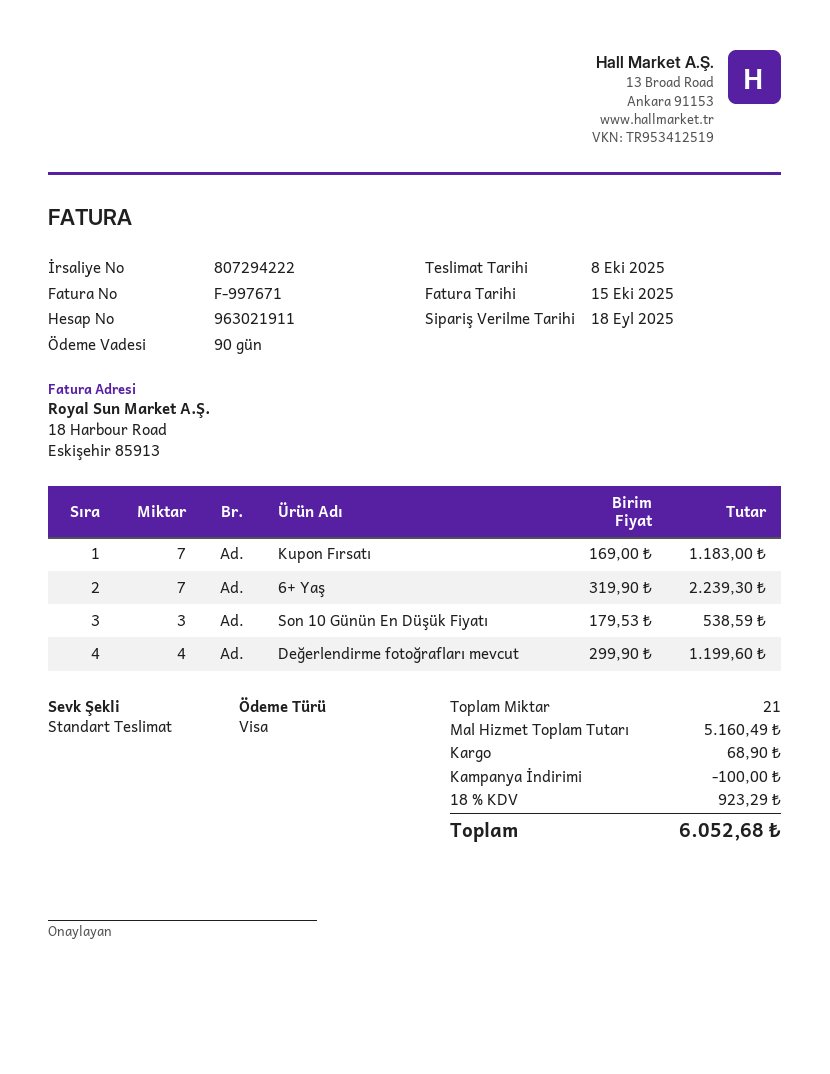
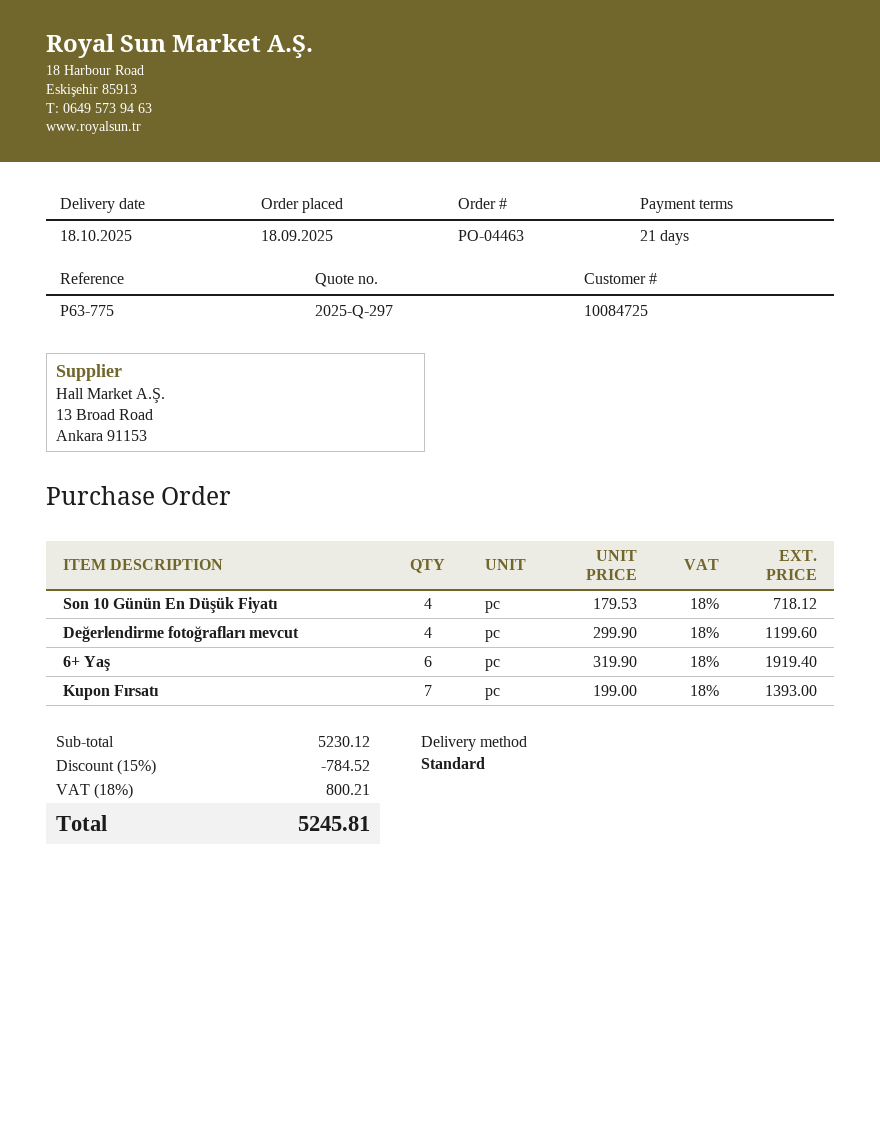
delivery date: 2025-10-08 -> 2025-10-18
payment terms: 90 days -> 21 days
Kupon Fırsatı: 7 x 169.00 = 1183.00 -> 7 x 199.00 = 1393.00
6+ Yaş: 7 x 319.90 = 2239.30 -> 6 x 319.90 = 1919.40
Son 10 Günün En Düşük Fiyatı: 3 x 179.53 = 538.59 -> 4 x 179.53 = 718.12
subtotal: 5160.49 -> 5230.12
discount: 100.00 -> 784.52
shipping: 68.90 -> none
tax: 18% = 923.29 -> 18% = 800.21
total: 6052.68 -> 5245.81

